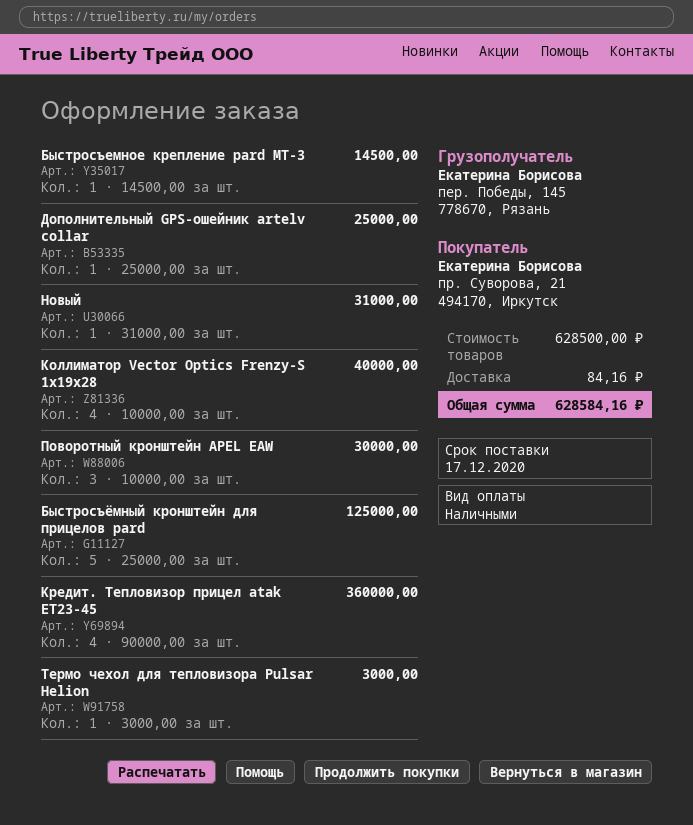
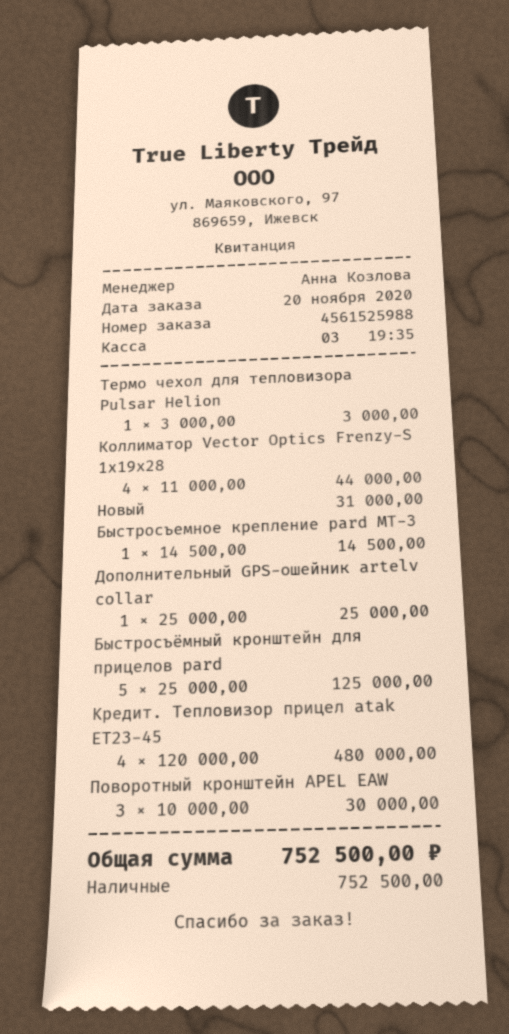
Коллиматор Vector Optics Frenzy-S 1x19x28: 4 x 10000.00 = 40000.00 -> 4 x 11000.00 = 44000.00
Kpeдит. Тепловизор прицел atak ET23-45: 4 x 90000.00 = 360000.00 -> 4 x 120000.00 = 480000.00
shipping: 84.16 -> none
total: 628584.16 -> 752500.00

